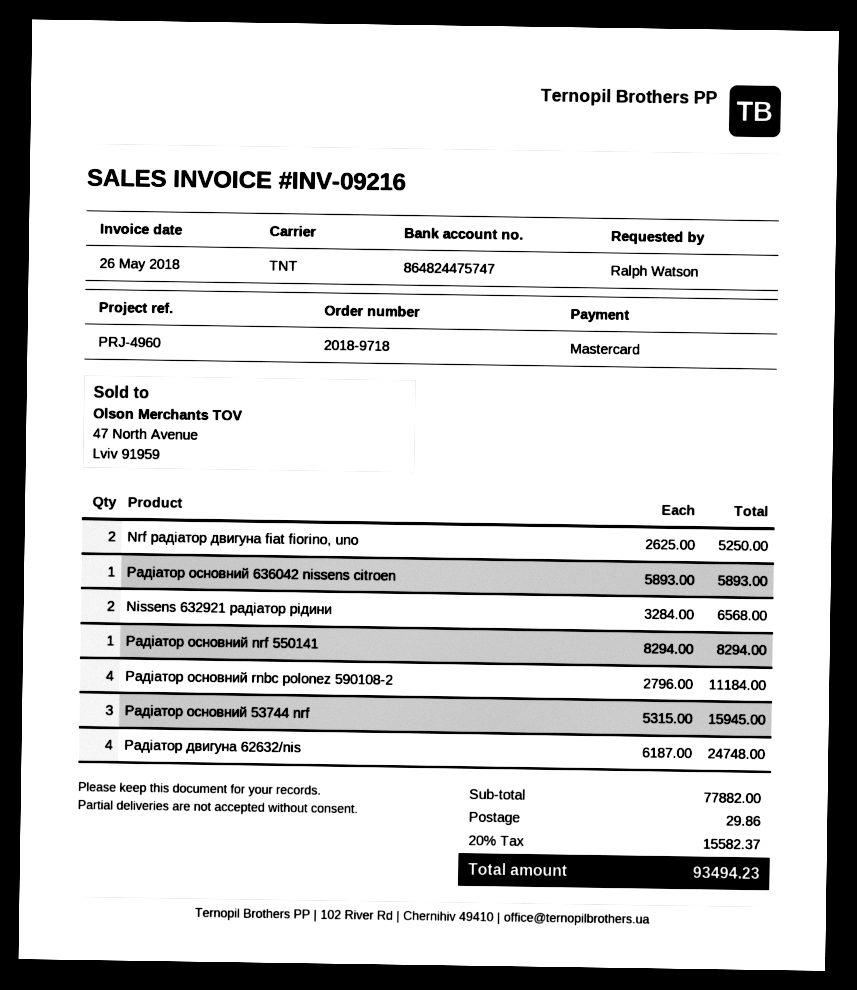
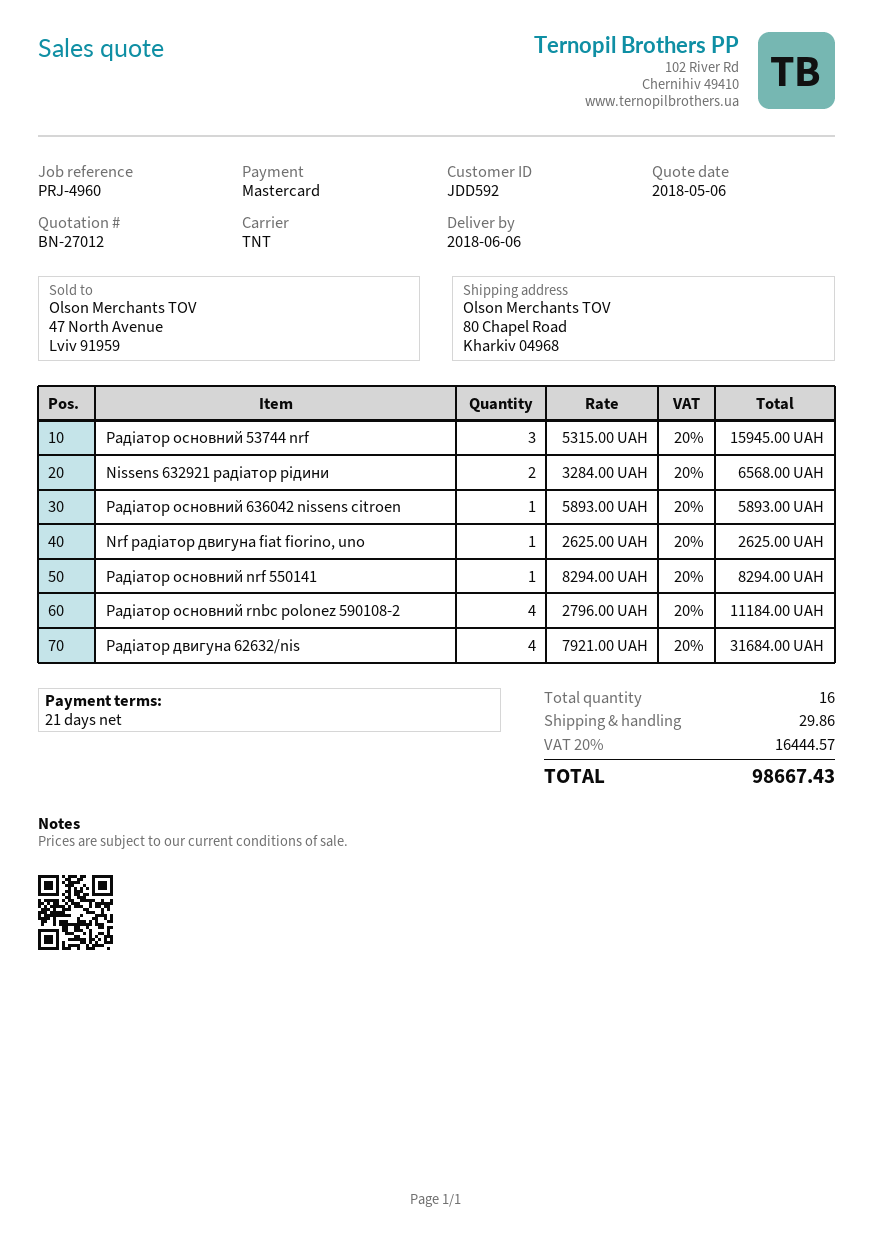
Nrf радіатор двигуна fiat fiorino, uno: 2 x 2625.00 = 5250.00 -> 1 x 2625.00 = 2625.00
Радіатор двигуна 62632/nis: 4 x 6187.00 = 24748.00 -> 4 x 7921.00 = 31684.00
tax: 20% = 15582.37 -> 20% = 16444.57
total: 93494.23 -> 98667.43

